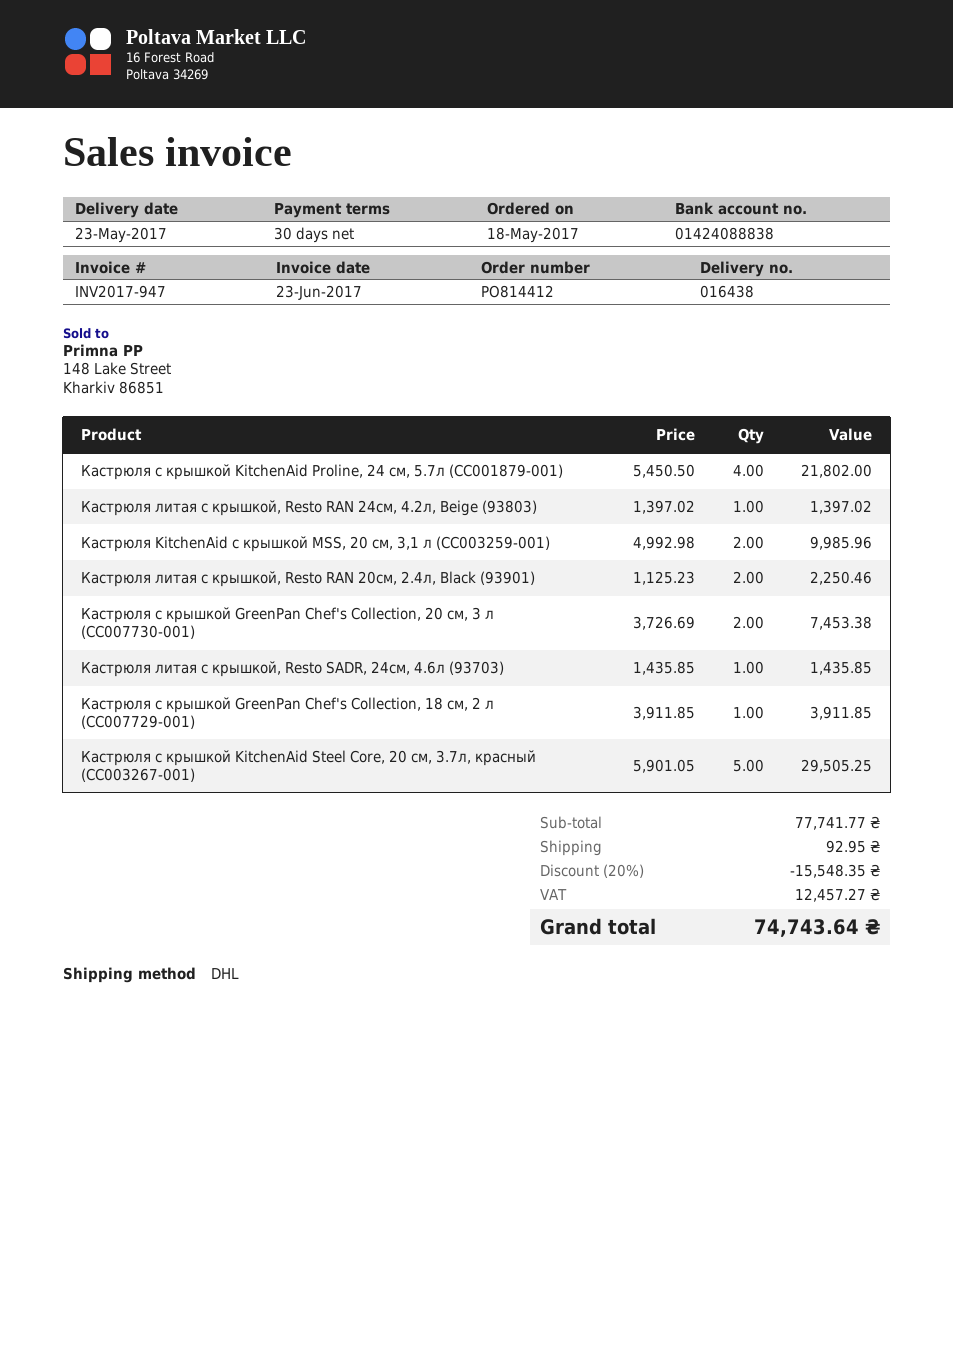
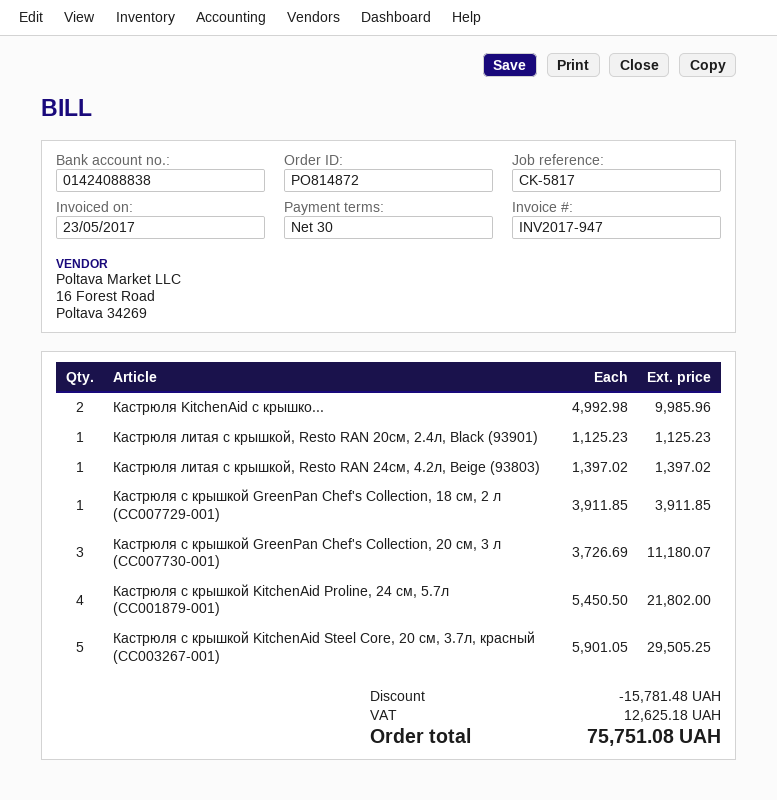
order number: PO814412 -> PO814872
invoice date: 2017-06-23 -> 2017-05-23
Кастрюля литая с крышкой, Resto RAN 20см, 2.4л, Black (93901): 2 x 1125.23 = 2250.46 -> 1 x 1125.23 = 1125.23
Кастрюля с крышкой GreenPan Chef's Collection, 20 см, 3 л (CC007730-001): 2 x 3726.69 = 7453.38 -> 3 x 3726.69 = 11180.07
Кастрюля литая с крышкой, Resto SADR, 24см, 4.6л (93703): 1 x 1435.85 = 1435.85 -> none
discount: 15548.35 -> 15781.48
shipping: 92.95 -> none
tax: 12457.27 -> 12625.18
total: 74743.64 -> 75751.08

